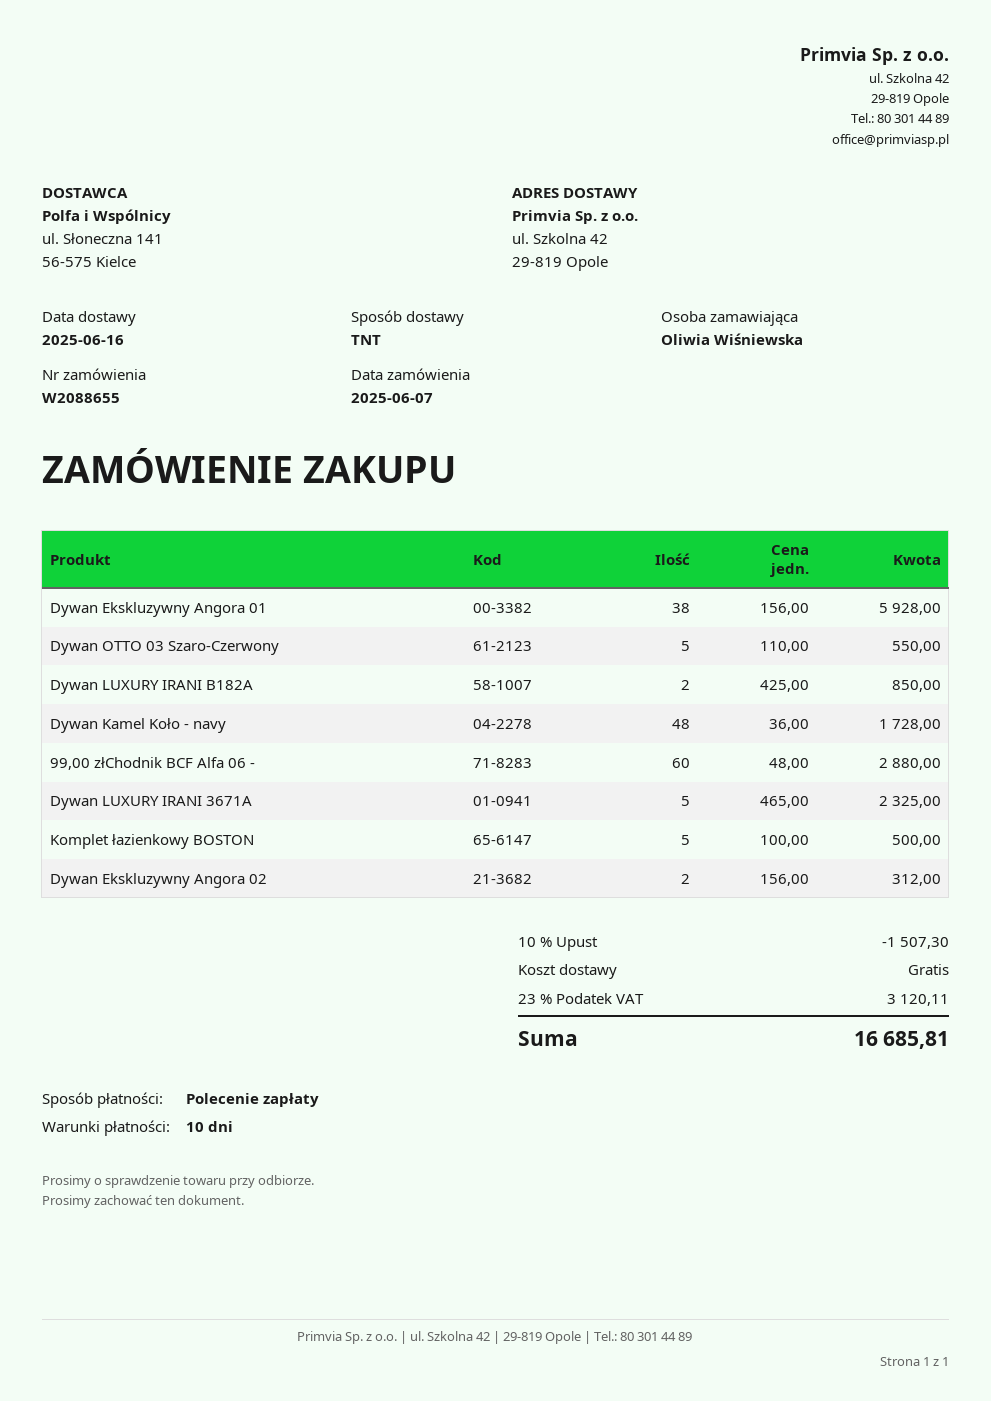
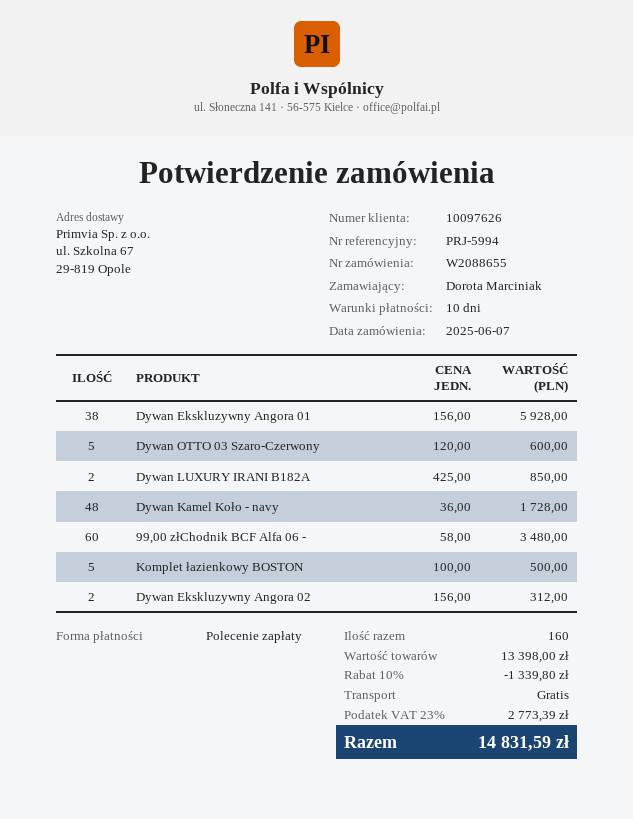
ordered by: Oliwia Wiśniewska -> Dorota Marciniak
ship to: ul. Szkolna 42, 29-819 Opole -> ul. Szkolna 67, 29-819 Opole
Dywan OTTO 03 Szaro-Czerwony: 5 x 110.00 = 550.00 -> 5 x 120.00 = 600.00
99,00 złChodnik BCF Alfa 06 -: 60 x 48.00 = 2880.00 -> 60 x 58.00 = 3480.00
Dywan LUXURY IRANI 3671A: 5 x 465.00 = 2325.00 -> none
discount: 10% = 1507.30 -> 10% = 1339.80
tax: 23% = 3120.11 -> 23% = 2773.39
total: 16685.81 -> 14831.59

